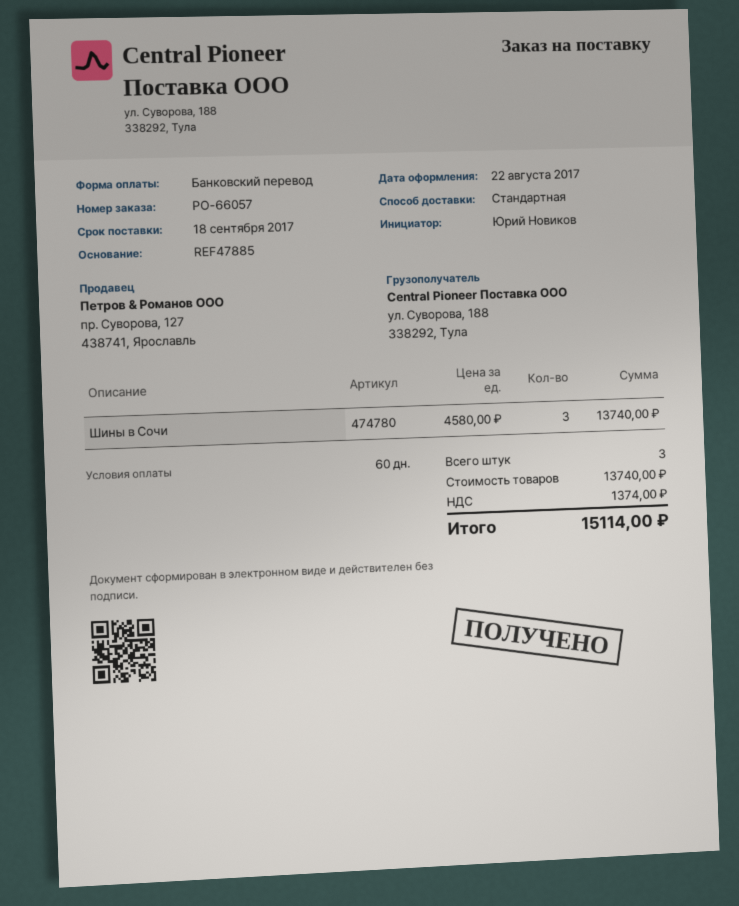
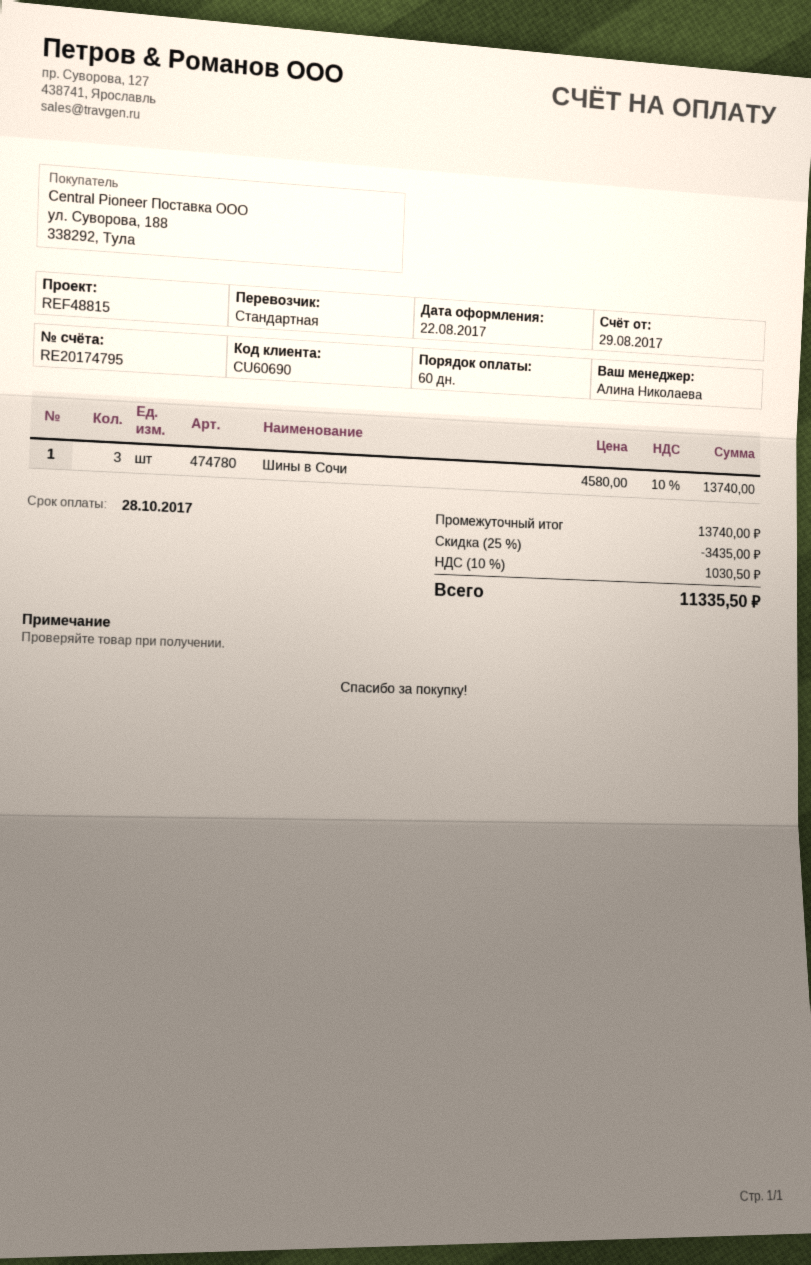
reference: REF47885 -> REF48815
discount: none -> 25% = 3435.00
tax: 1374.00 -> 1030.50
total: 15114.00 -> 11335.50

